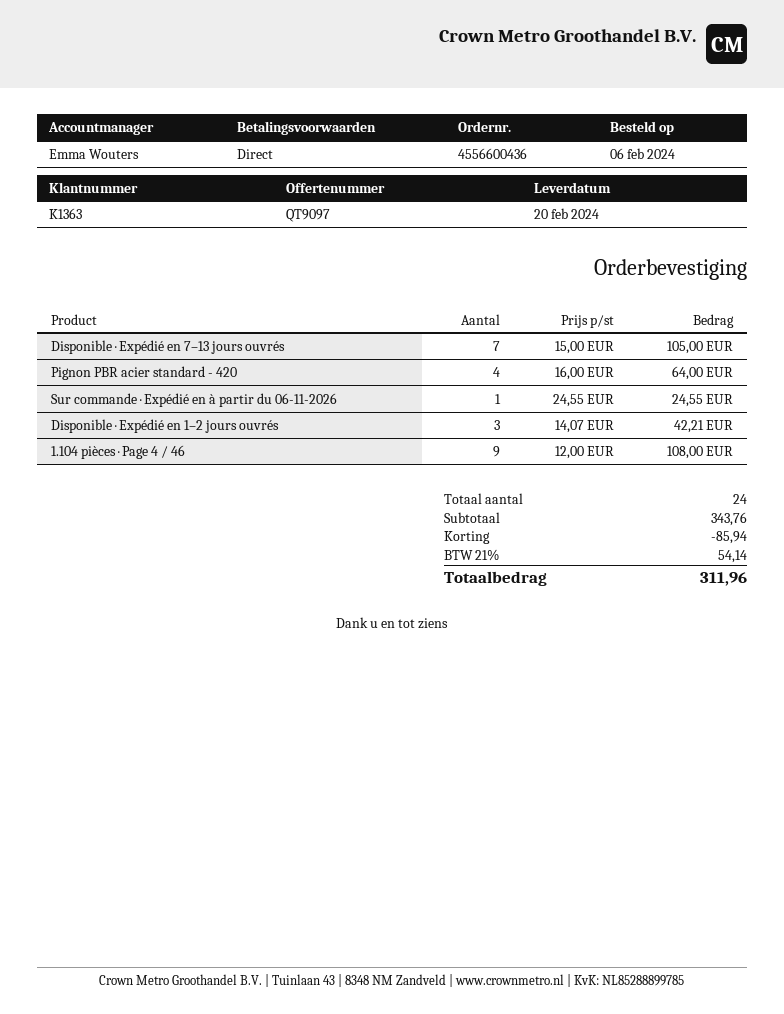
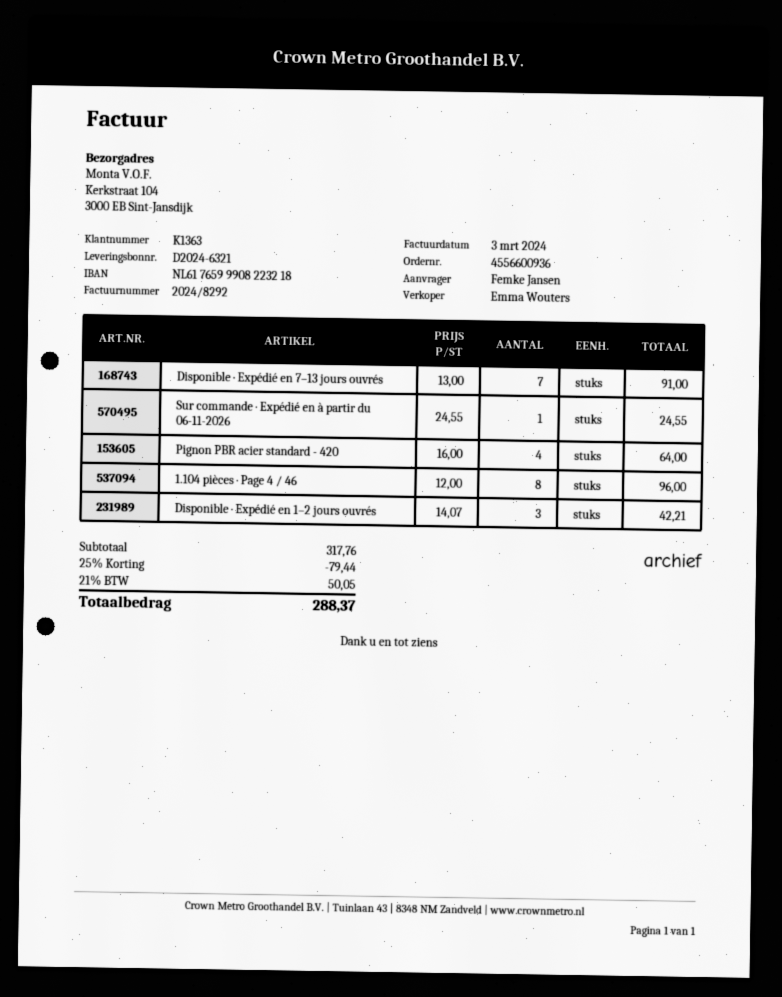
order number: 4556600436 -> 4556600936
Disponible · Expédié en 7–13 jours ouvrés: 7 x 15.00 = 105.00 -> 7 x 13.00 = 91.00
1.104 pièces · Page 4 / 46: 9 x 12.00 = 108.00 -> 8 x 12.00 = 96.00
subtotal: 343.76 -> 317.76
discount: 85.94 -> 79.44
tax: 21% = 54.14 -> 21% = 50.05
total: 311.96 -> 288.37

